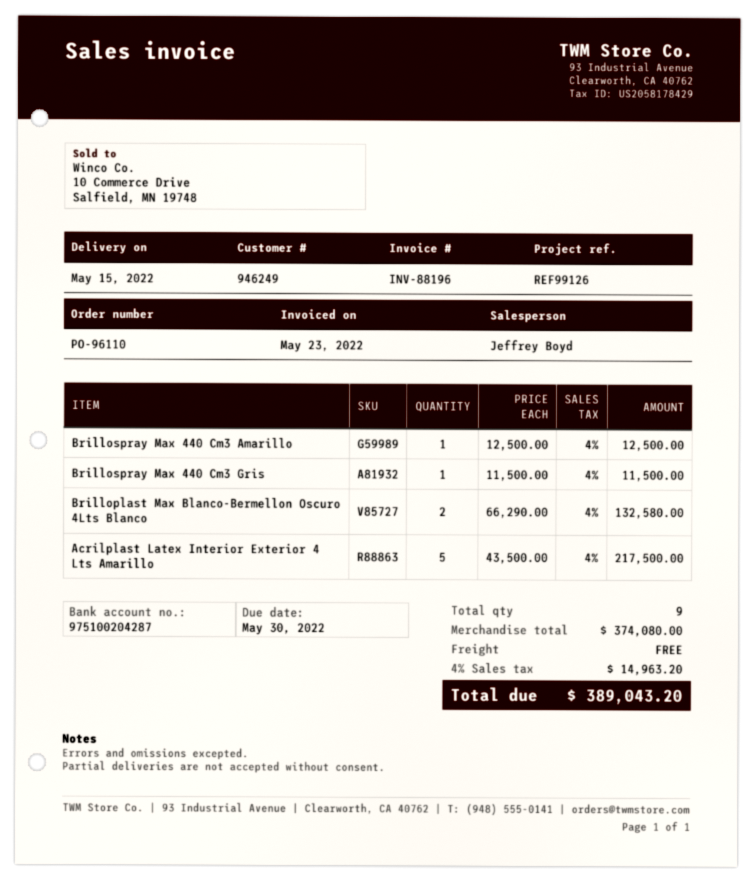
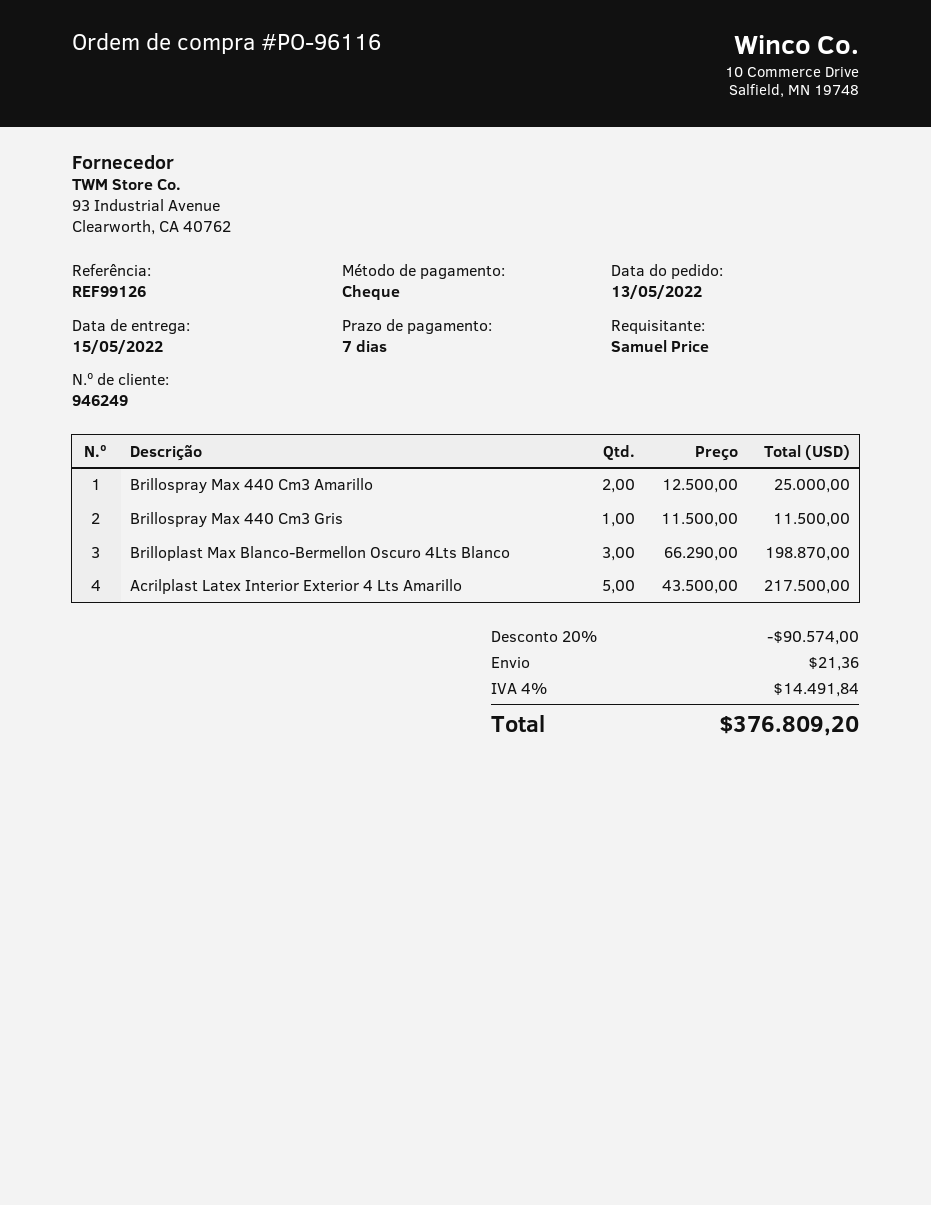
order number: PO-96110 -> PO-96116
Brillospray Max 440 Cm3 Amarillo: 1 x 12500.00 = 12500.00 -> 2 x 12500.00 = 25000.00
Brilloplast Max Blanco-Bermellon Oscuro 4Lts Blanco: 2 x 66290.00 = 132580.00 -> 3 x 66290.00 = 198870.00
discount: none -> 20% = 90574.00
shipping: 0.00 -> 21.36
tax: 4% = 14963.20 -> 4% = 14491.84
total: 389043.20 -> 376809.20

